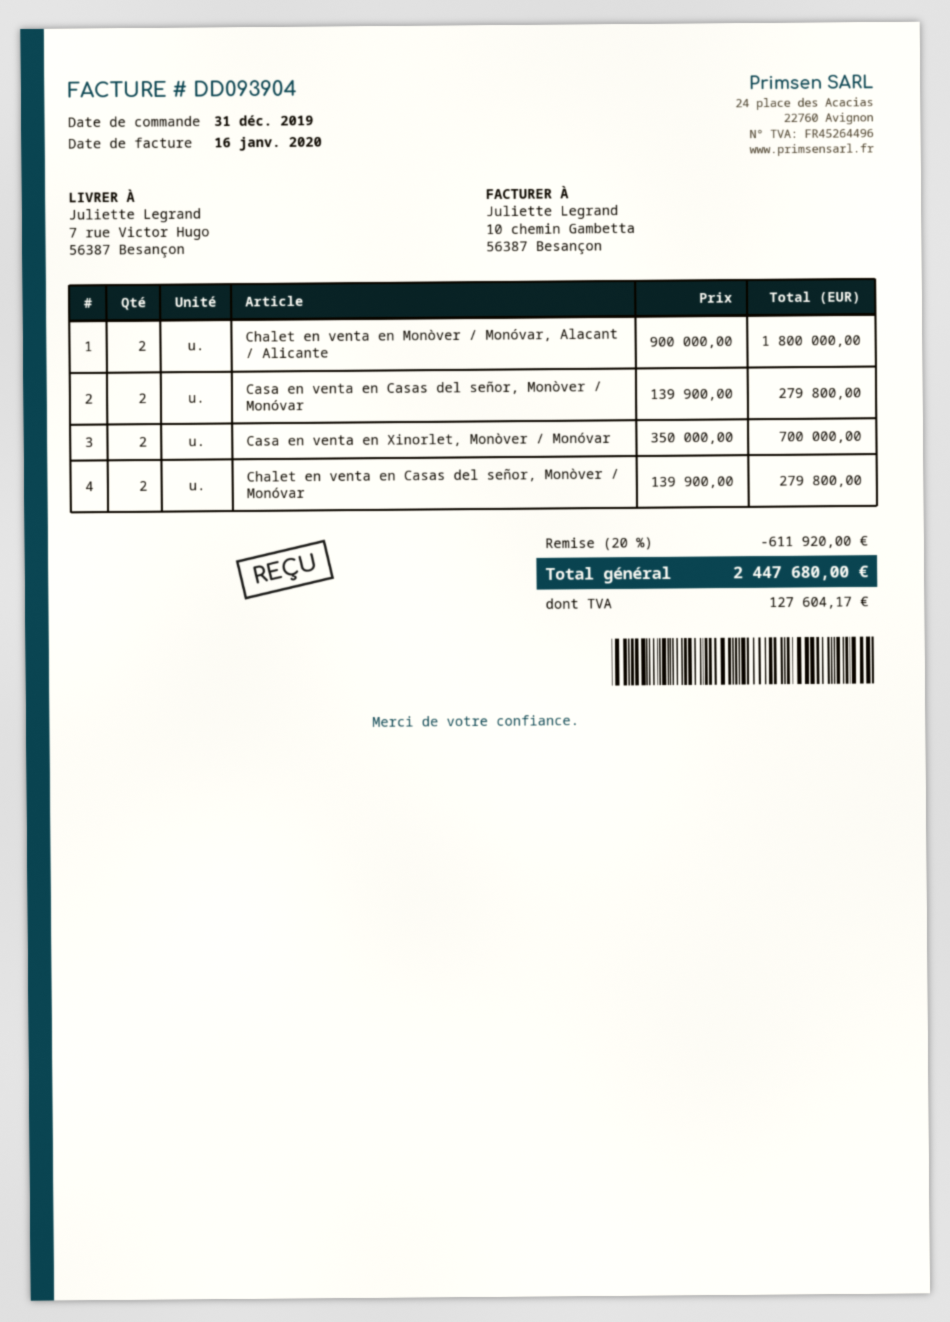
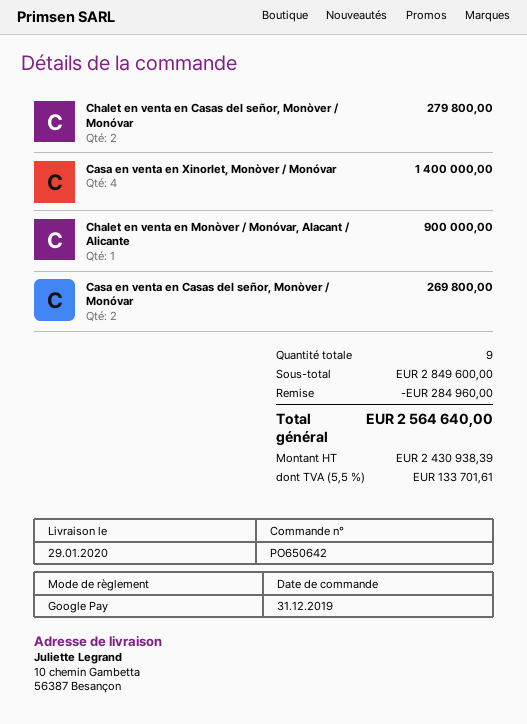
ship to: 7 rue Victor Hugo, 56387 Besançon -> 10 chemin Gambetta, 56387 Besançon
Chalet en venta en Monòver / Monóvar, Alacant / Alicante: 2 for 1800000.00 -> 1 for 900000.00
Casa en venta en Casas del señor, Monòver / Monóvar: 2 for 279800.00 -> 2 for 269800.00
Casa en venta en Xinorlet, Monòver / Monóvar: 2 for 700000.00 -> 4 for 1400000.00
discount: 611920.00 -> 284960.00
tax: 127604.17 -> 133701.61
total: 2447680.00 -> 2564640.00

